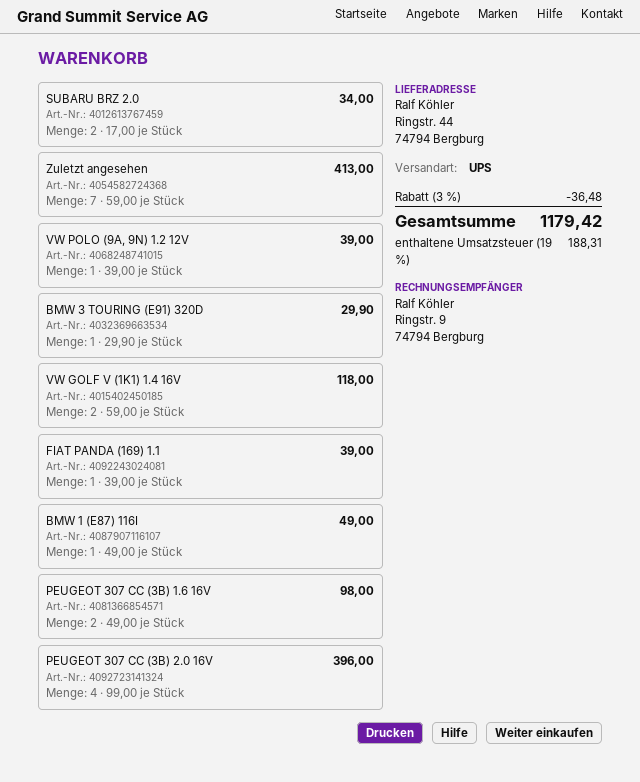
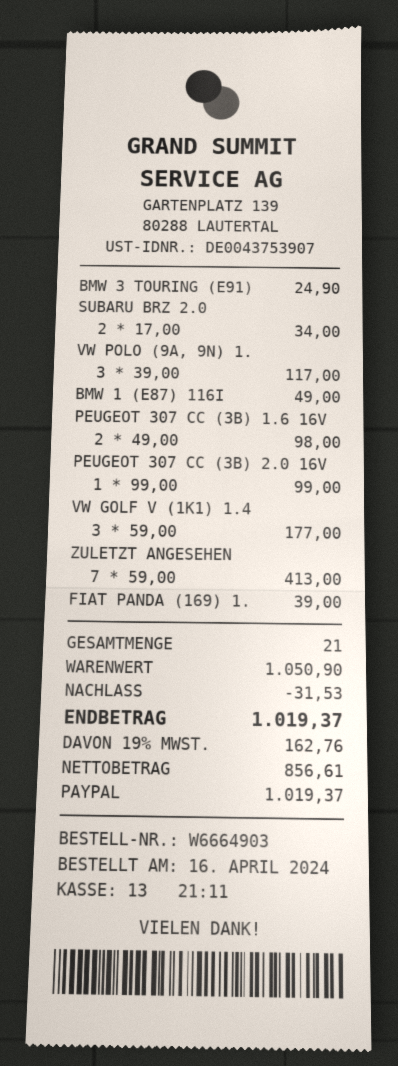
VW POLO (9A, 9N) 1.2 12V: 1 x 39.00 = 39.00 -> 3 x 39.00 = 117.00
BMW 3 TOURING (E91) 320D: 1 x 29.90 = 29.90 -> 1 x 24.90 = 24.90
VW GOLF V (1K1) 1.4 16V: 2 x 59.00 = 118.00 -> 3 x 59.00 = 177.00
PEUGEOT 307 CC (3B) 2.0 16V: 4 x 99.00 = 396.00 -> 1 x 99.00 = 99.00
discount: 36.48 -> 31.53
tax: 19% = 188.31 -> 19% = 162.76
total: 1179.42 -> 1019.37

